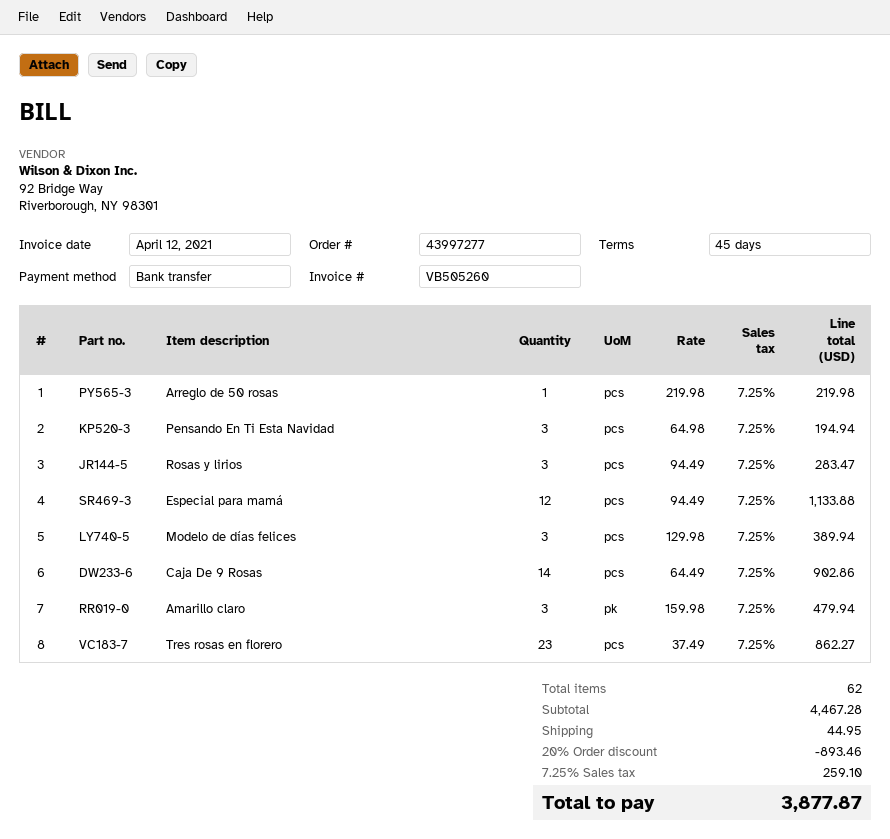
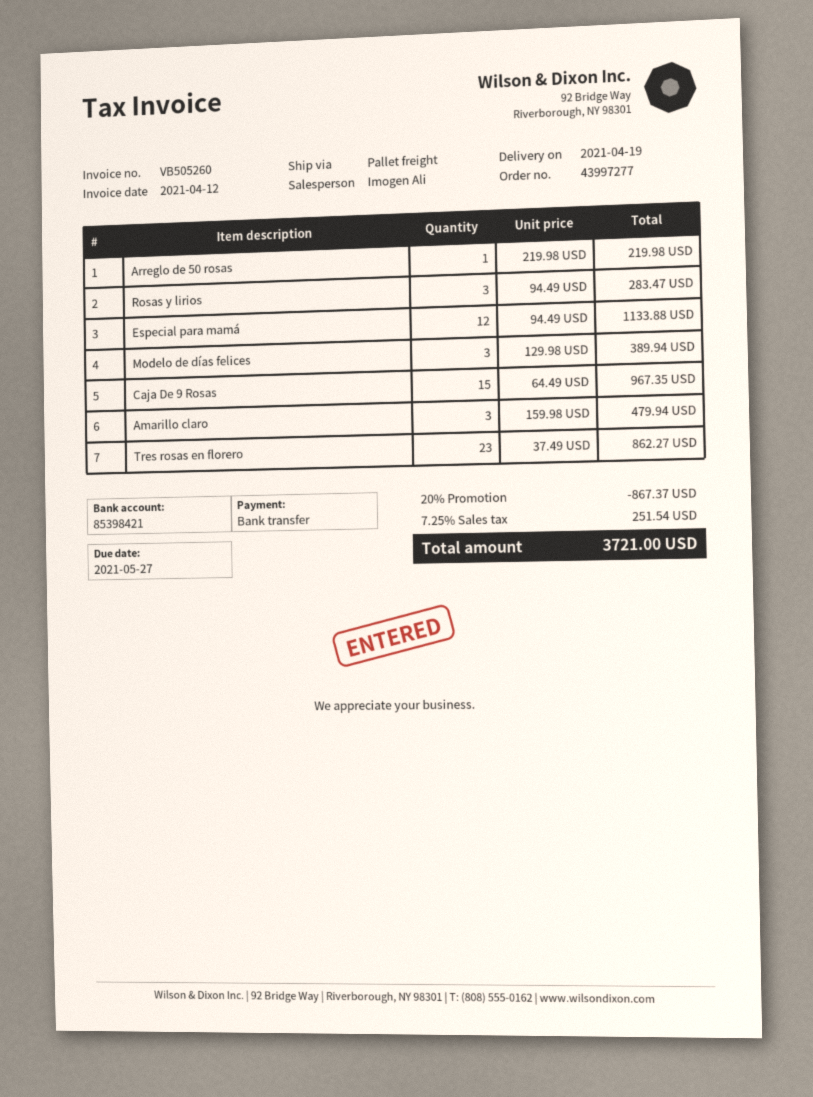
Pensando En Ti Esta Navidad: 3 x 64.98 = 194.94 -> none
Caja De 9 Rosas: 14 x 64.49 = 902.86 -> 15 x 64.49 = 967.35
discount: 20% = 893.46 -> 20% = 867.37
shipping: 44.95 -> none
tax: 7.25% = 259.10 -> 7.25% = 251.54
total: 3877.87 -> 3721.00

